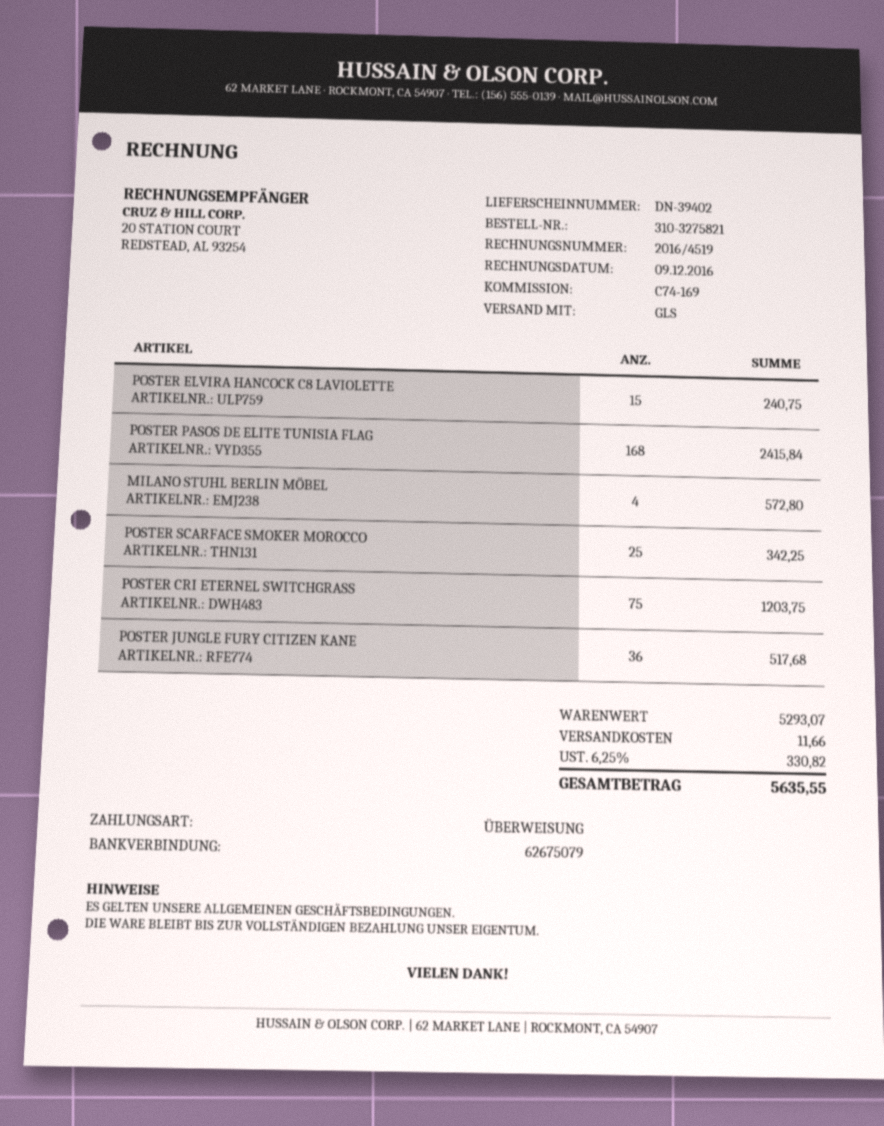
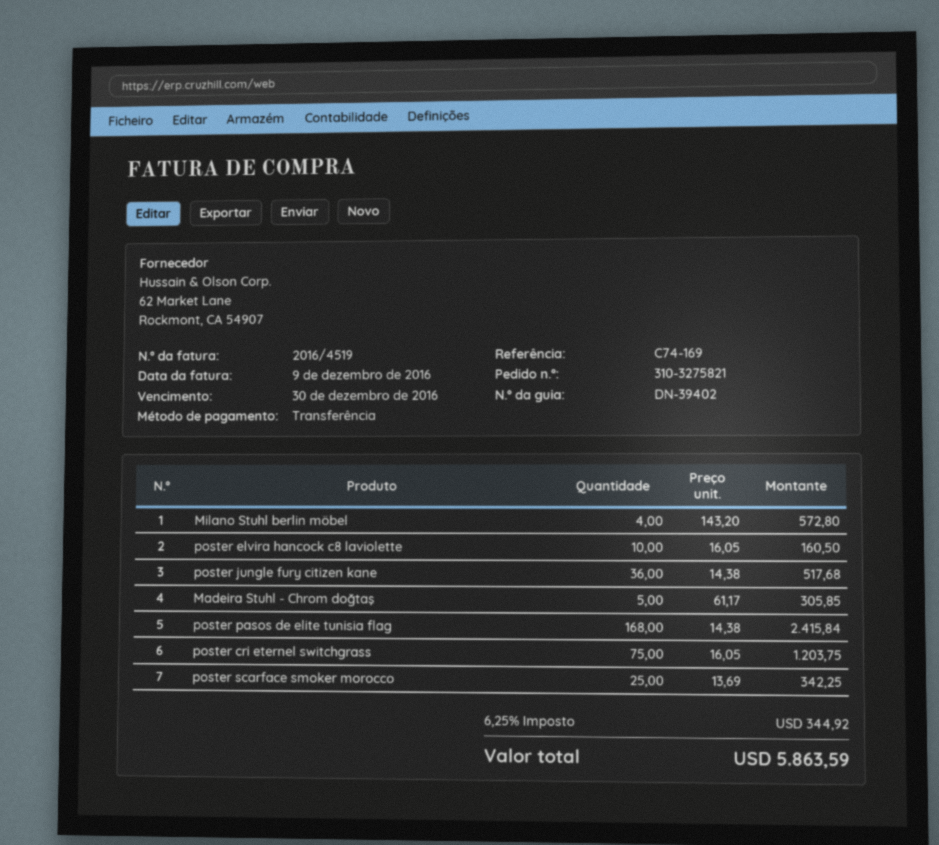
POSTER ELVIRA HANCOCK C8 LAVIOLETTE: 15 for 240.75 -> 10 for 160.50
Madeira Stuhl - Chrom doğtaş: none -> 5 for 305.85
shipping: 11.66 -> none
tax: 6.25% = 330.82 -> 6.25% = 344.92
total: 5635.55 -> 5863.59

